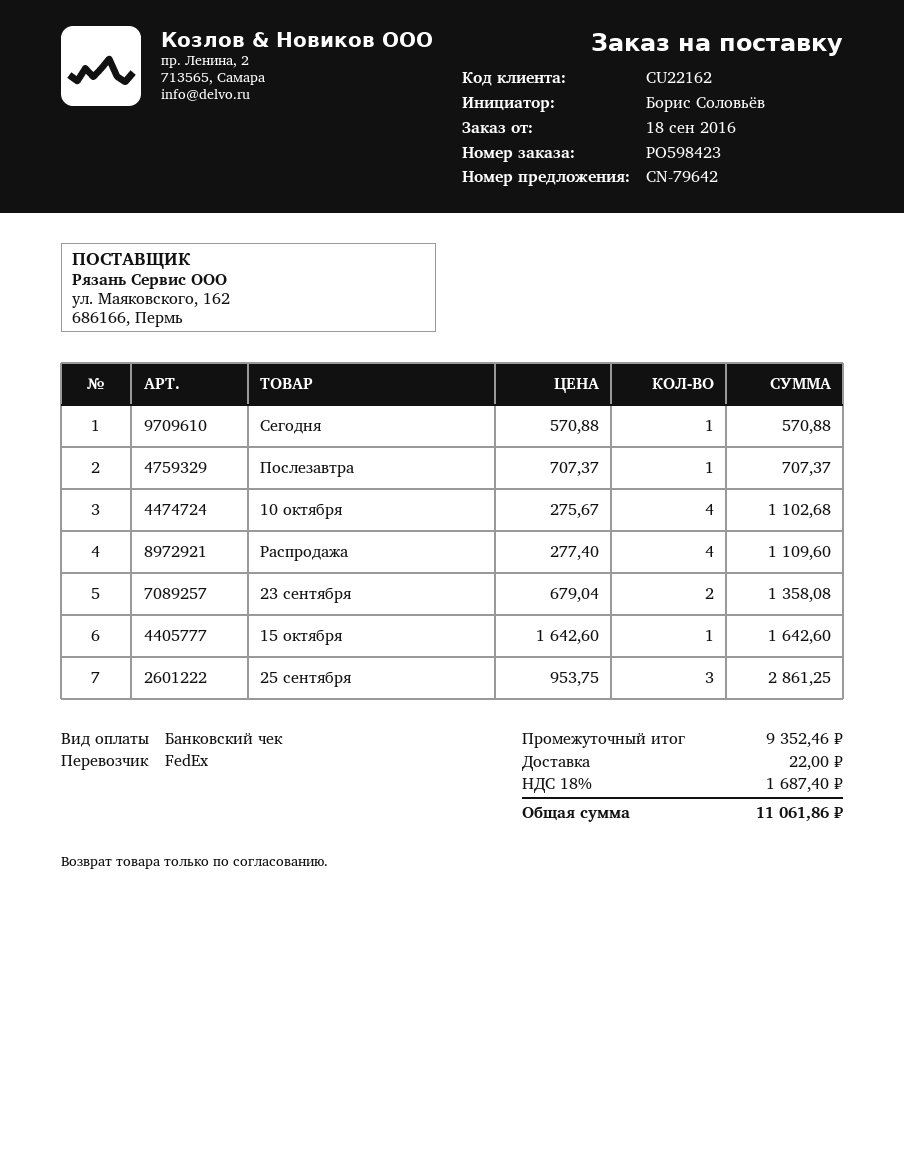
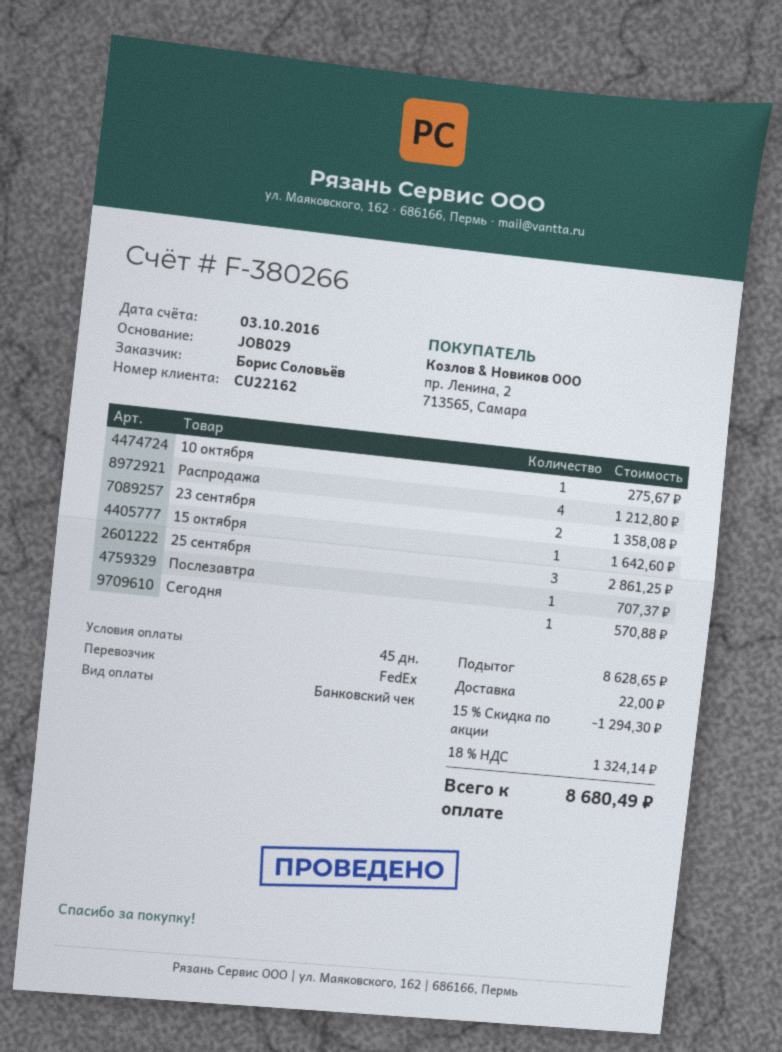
10 октября: 4 for 1102.68 -> 1 for 275.67
Распродажа: 4 for 1109.60 -> 4 for 1212.80
subtotal: 9352.46 -> 8628.65
discount: none -> 15% = 1294.30
tax: 18% = 1687.40 -> 18% = 1324.14
total: 11061.86 -> 8680.49

